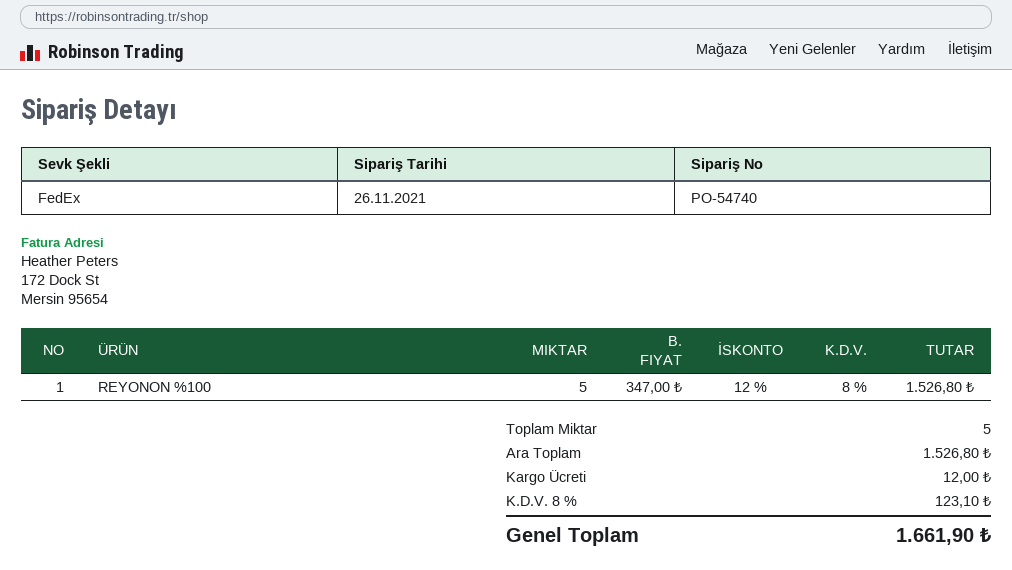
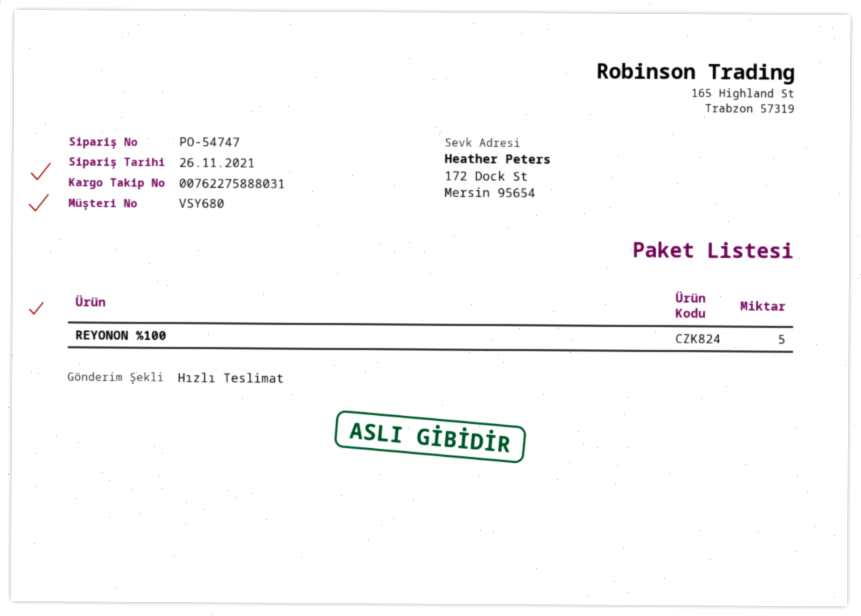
order number: PO-54740 -> PO-54747
shipping method: FedEx -> express

